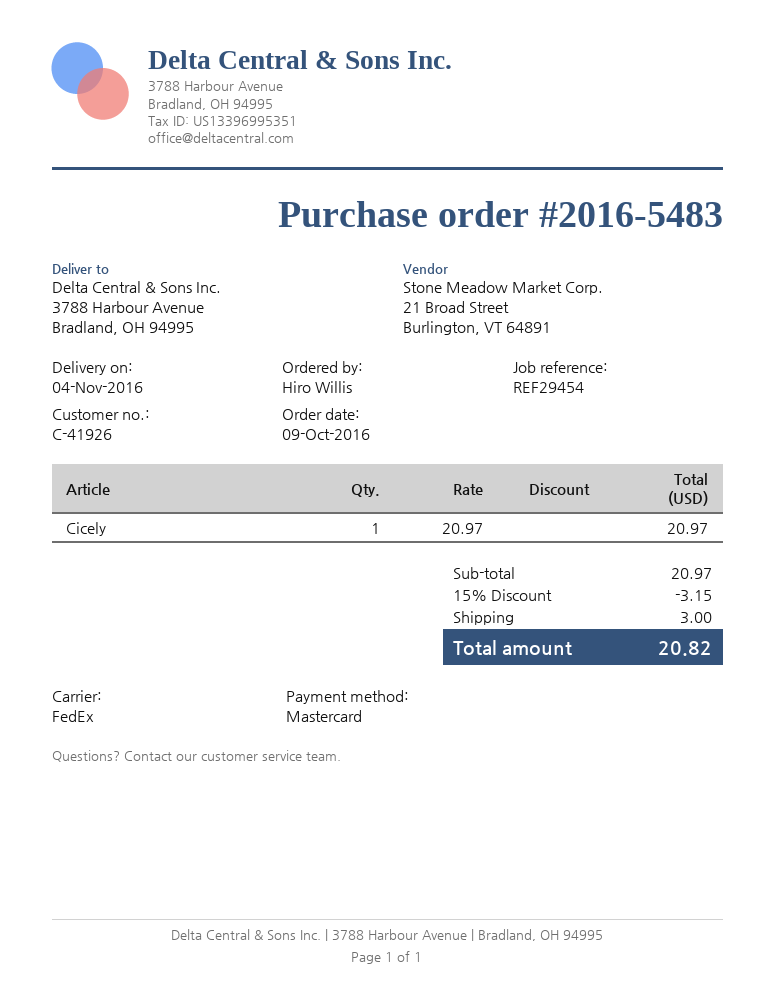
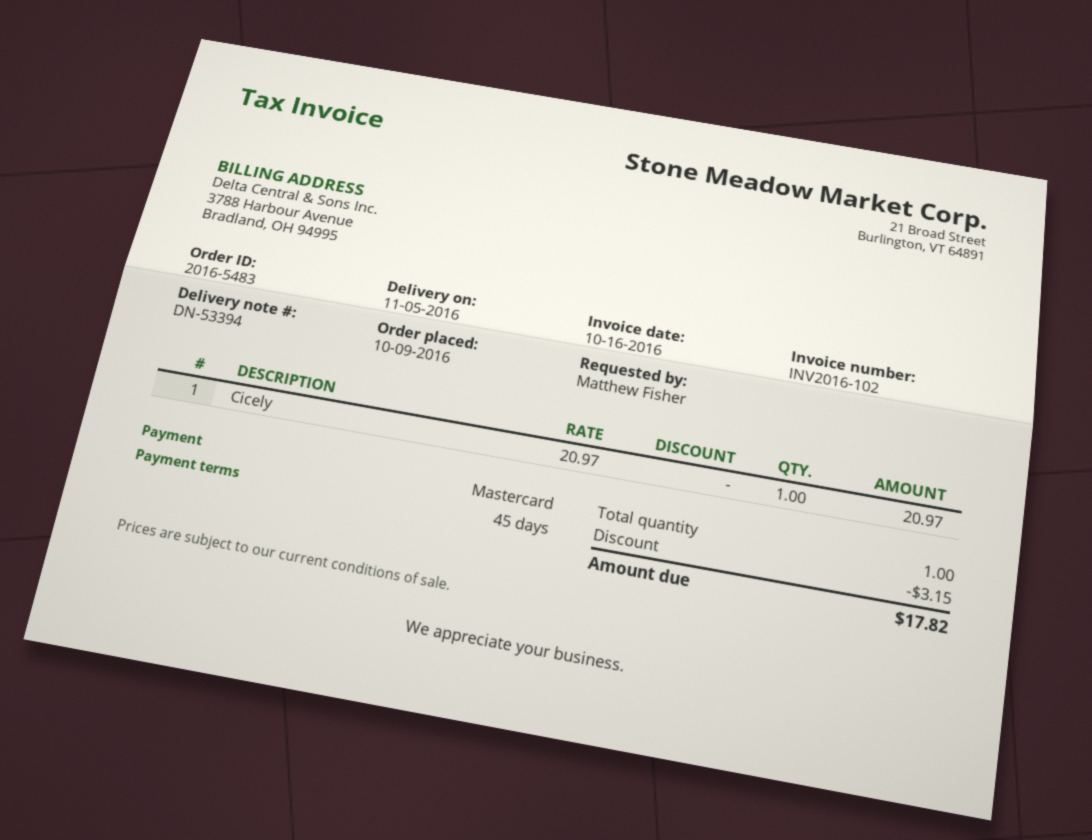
delivery date: 2016-11-04 -> 2016-11-05
ordered by: Hiro Willis -> Matthew Fisher
shipping: 3.00 -> none
total: 20.82 -> 17.82

